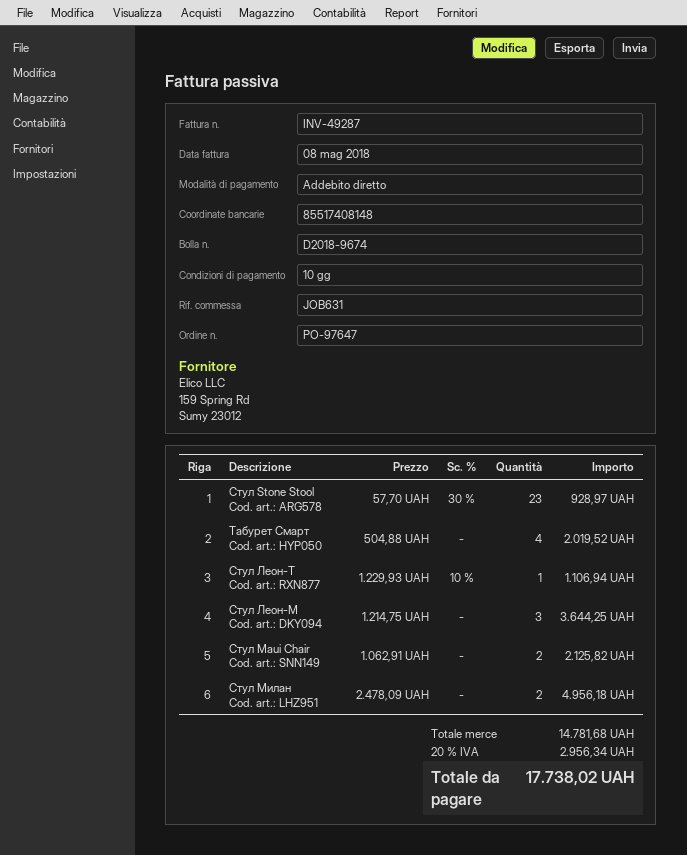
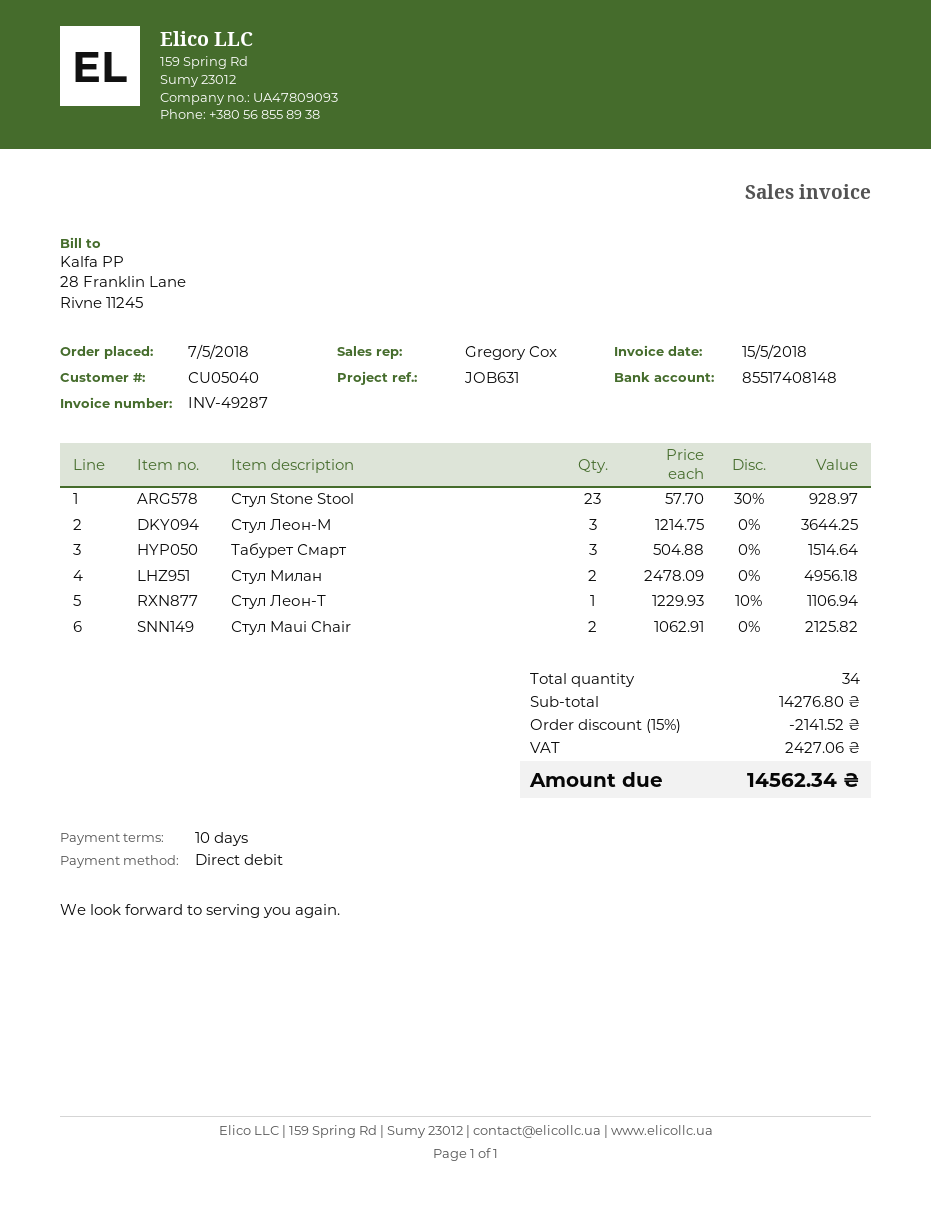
invoice date: 2018-05-08 -> 2018-05-15
Табурет Смарт: 4 x 504.88 = 2019.52 -> 3 x 504.88 = 1514.64
subtotal: 14781.68 -> 14276.80
discount: none -> 15% = 2141.52
tax: 2956.34 -> 2427.06
total: 17738.02 -> 14562.34

